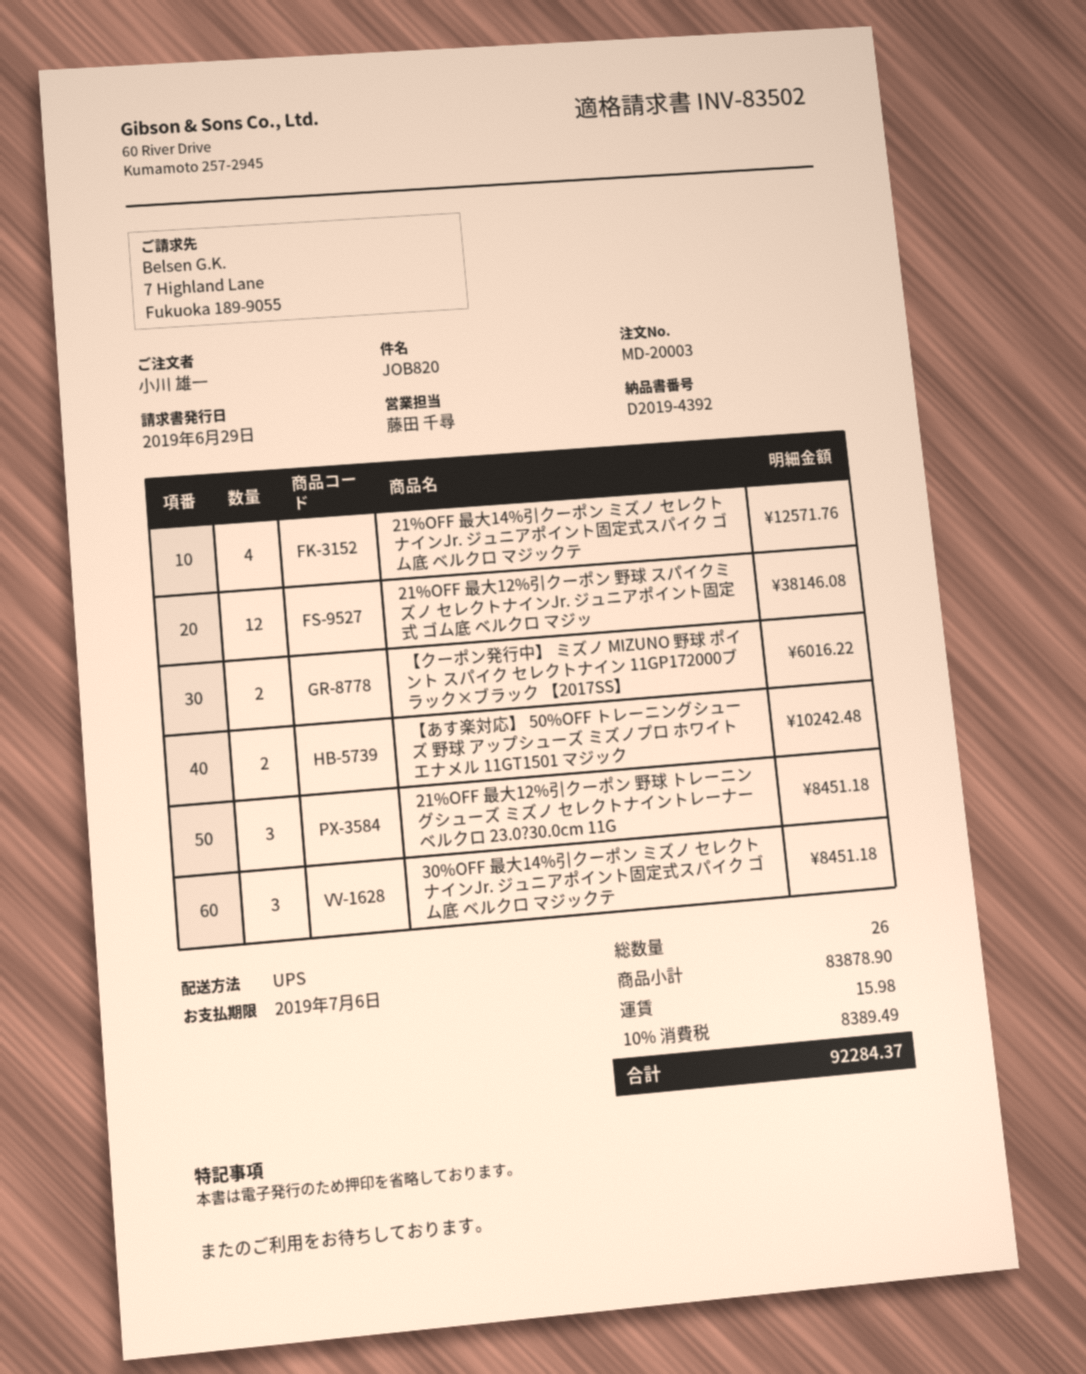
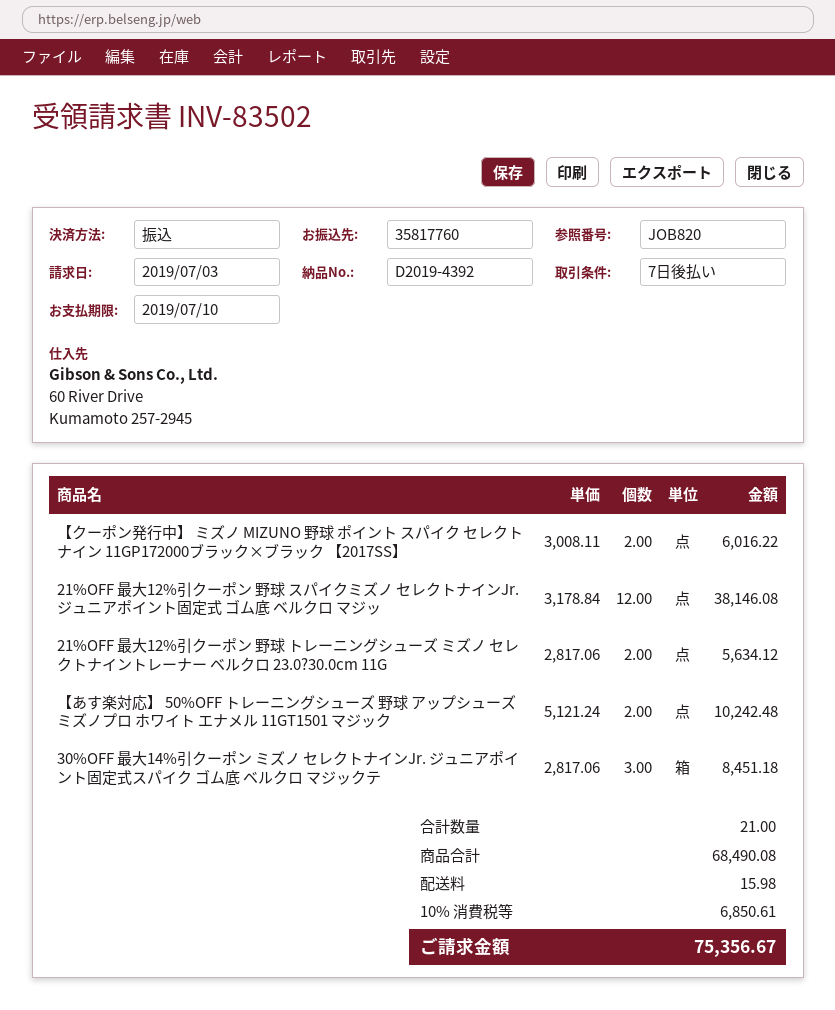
invoice date: 2019-06-29 -> 2019-07-03
due date: 2019-07-06 -> 2019-07-10
21%OFF 最大14%引クーポン ミズノ セレクトナインJr. ジュニアポイント固定式スパイク ゴム底 ベルクロ マジックテ: 4 for 12571.76 -> none
21%OFF 最大12%引クーポン 野球 トレーニングシューズ ミズノ セレクトナイントレーナー ベルクロ 23.0?30.0cm 11G: 3 for 8451.18 -> 2 for 5634.12
total quantity: 26 -> 21
subtotal: 83878.90 -> 68490.08
tax: 10% = 8389.49 -> 10% = 6850.61
total: 92284.37 -> 75356.67

